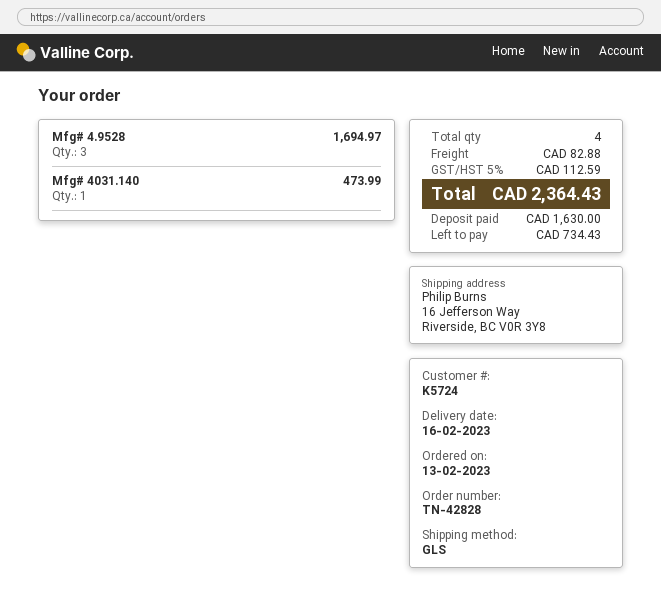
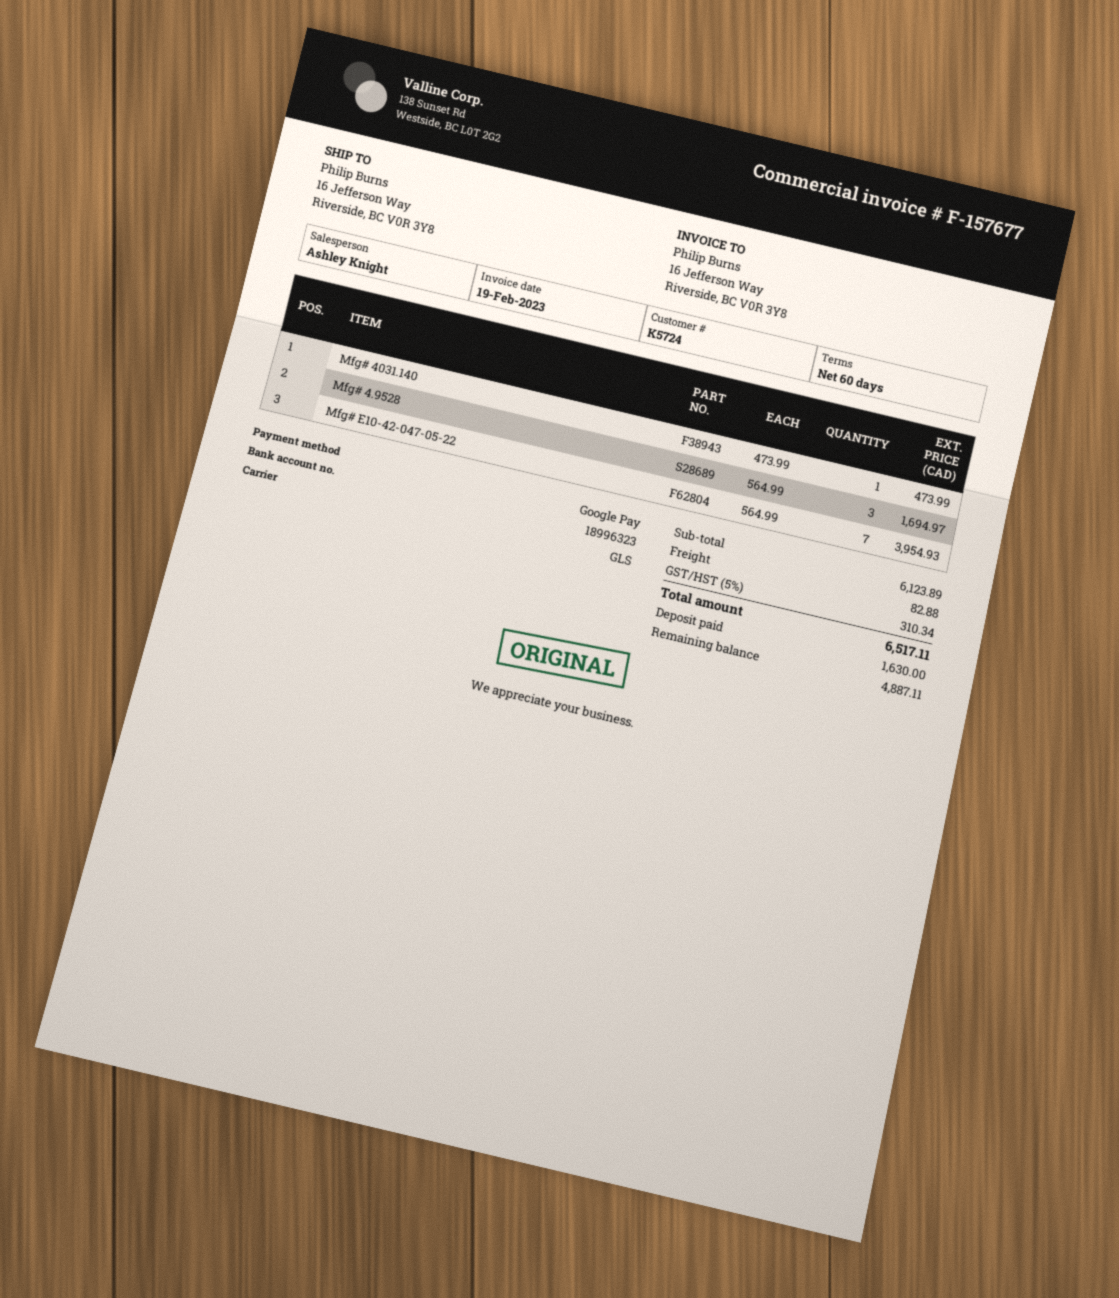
Mfg# E10-42-047-05-22: none -> 7 for 3954.93
tax: 5% = 112.59 -> 5% = 310.34
total: 2364.43 -> 6517.11
balance: 734.43 -> 4887.11

